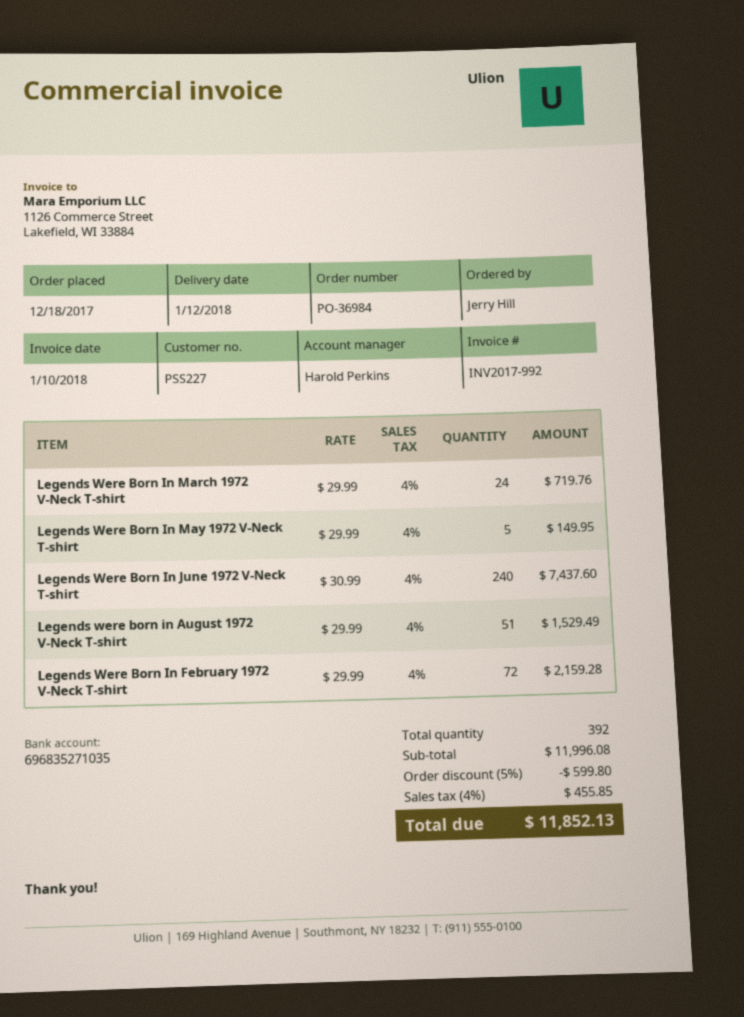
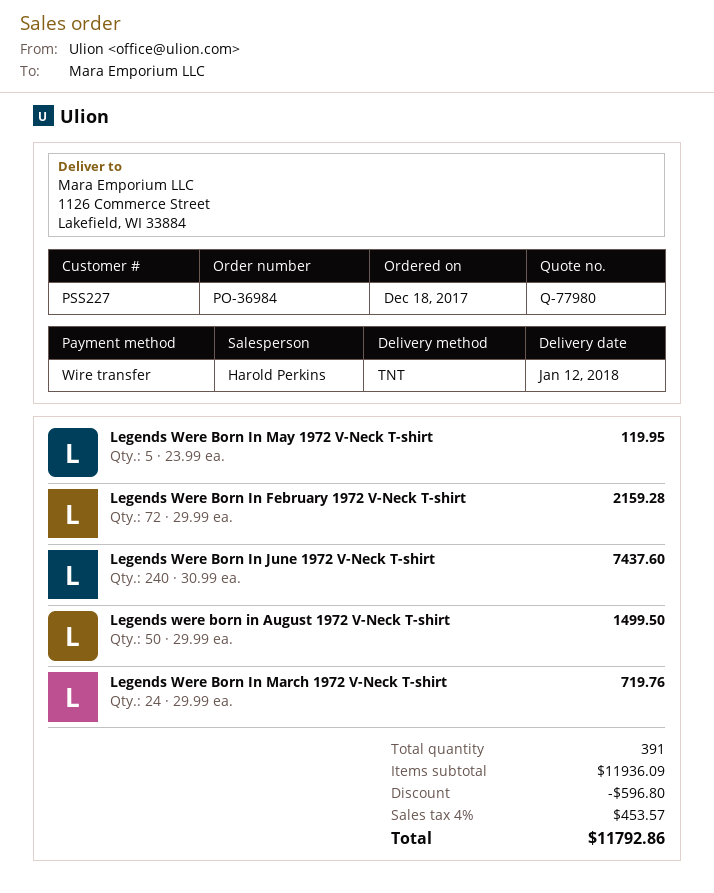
Legends Were Born In May 1972 V-Neck T-shirt: 5 x 29.99 = 149.95 -> 5 x 23.99 = 119.95
Legends were born in August 1972 V-Neck T-shirt: 51 x 29.99 = 1529.49 -> 50 x 29.99 = 1499.50
total quantity: 392 -> 391
subtotal: 11996.08 -> 11936.09
discount: 599.80 -> 596.80
tax: 4% = 455.85 -> 4% = 453.57
total: 11852.13 -> 11792.86

